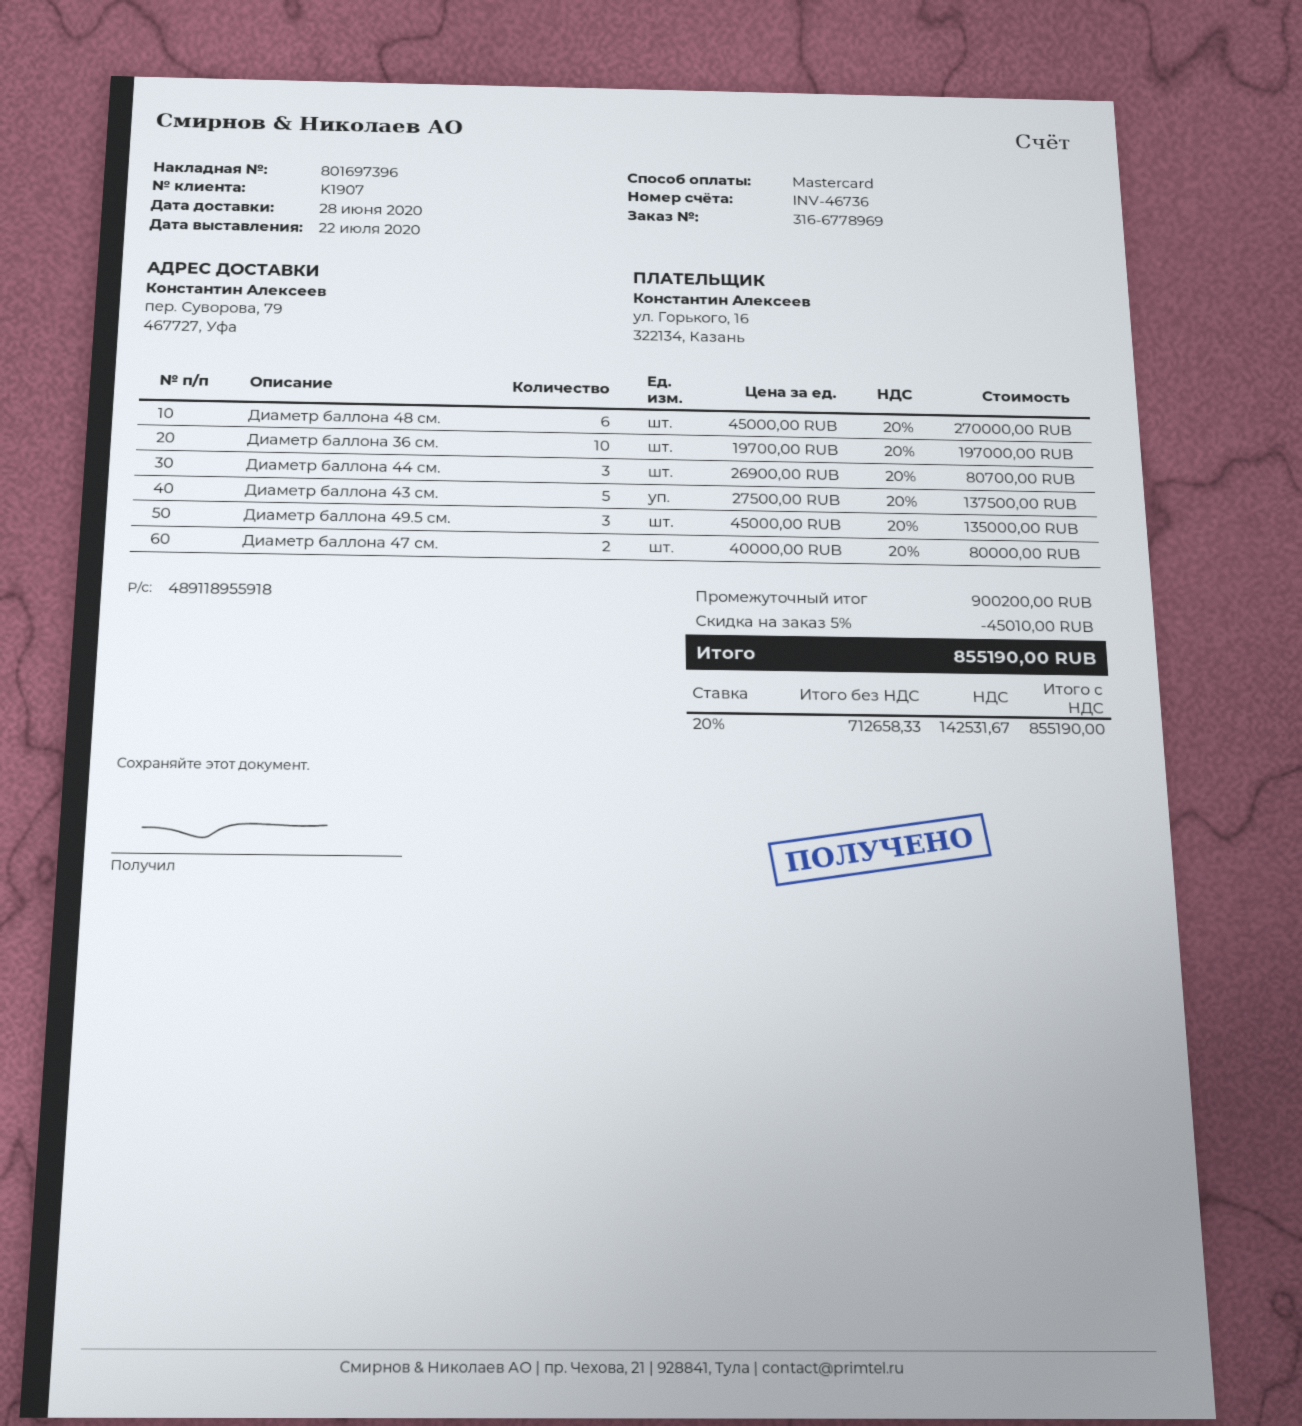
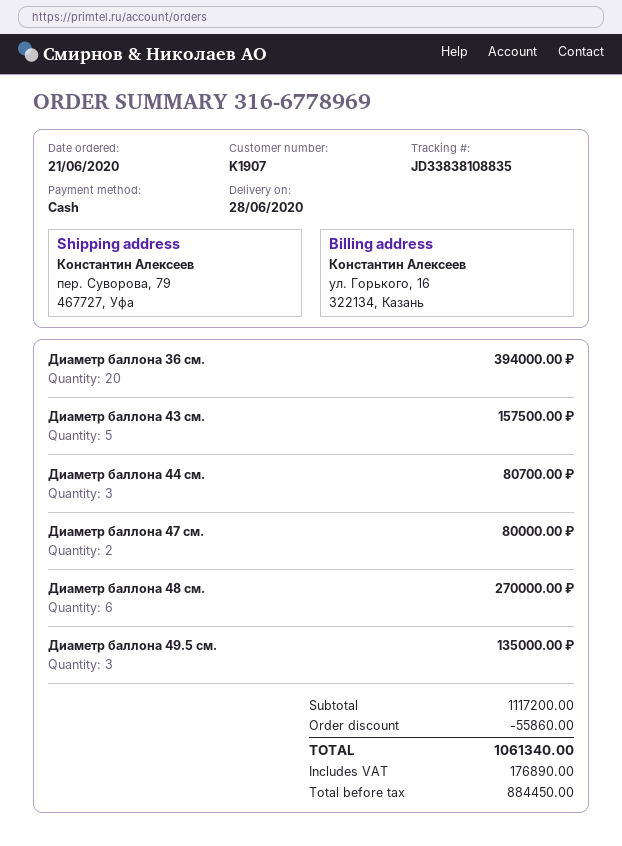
payment method: Mastercard -> cash
Диаметр баллона 36 см.: 10 for 197000.00 -> 20 for 394000.00
Диаметр баллона 43 см.: 5 for 137500.00 -> 5 for 157500.00
subtotal: 900200.00 -> 1117200.00
discount: 45010.00 -> 55860.00
net: 712658.33 -> 884450.00
tax: 142531.67 -> 176890.00
total: 855190.00 -> 1061340.00

